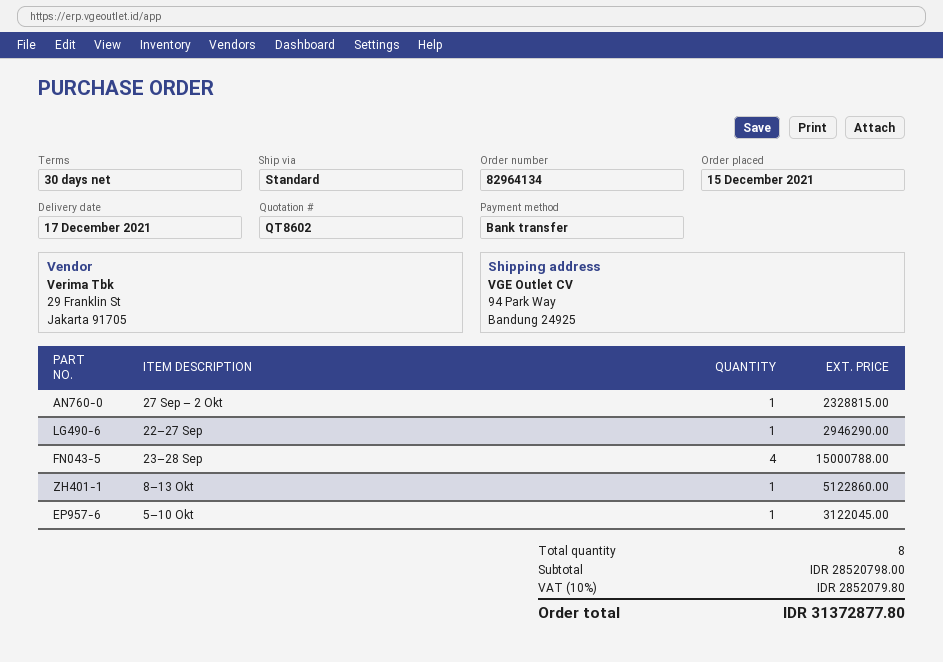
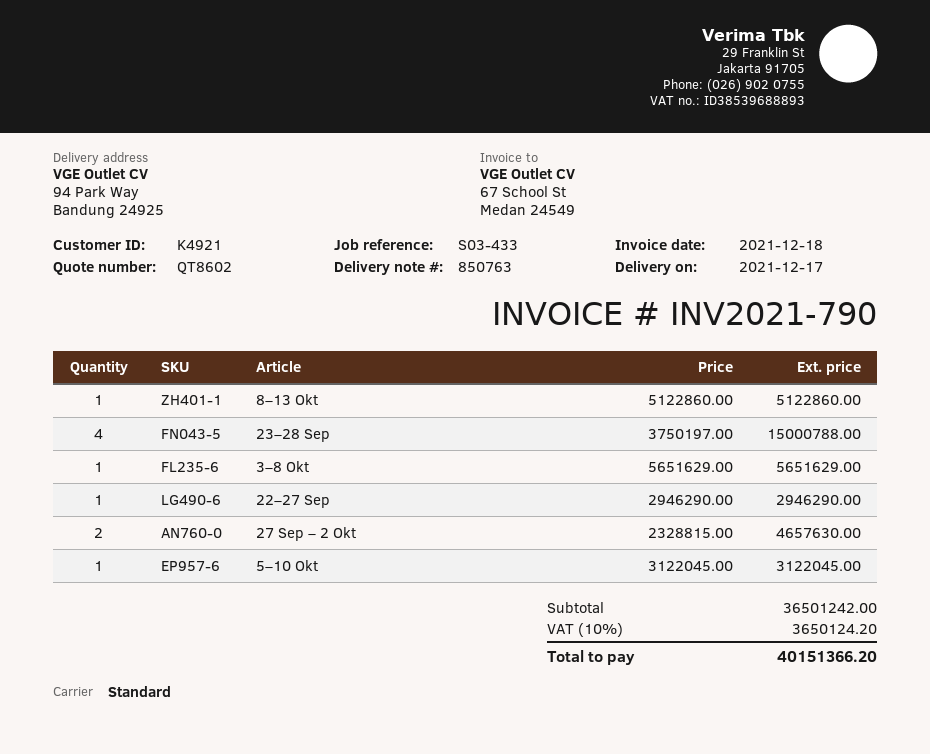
27 Sep – 2 Okt: 1 for 2328815.00 -> 2 for 4657630.00
3–8 Okt: none -> 1 for 5651629.00
subtotal: 28520798.00 -> 36501242.00
tax: 10% = 2852079.80 -> 10% = 3650124.20
total: 31372877.80 -> 40151366.20

